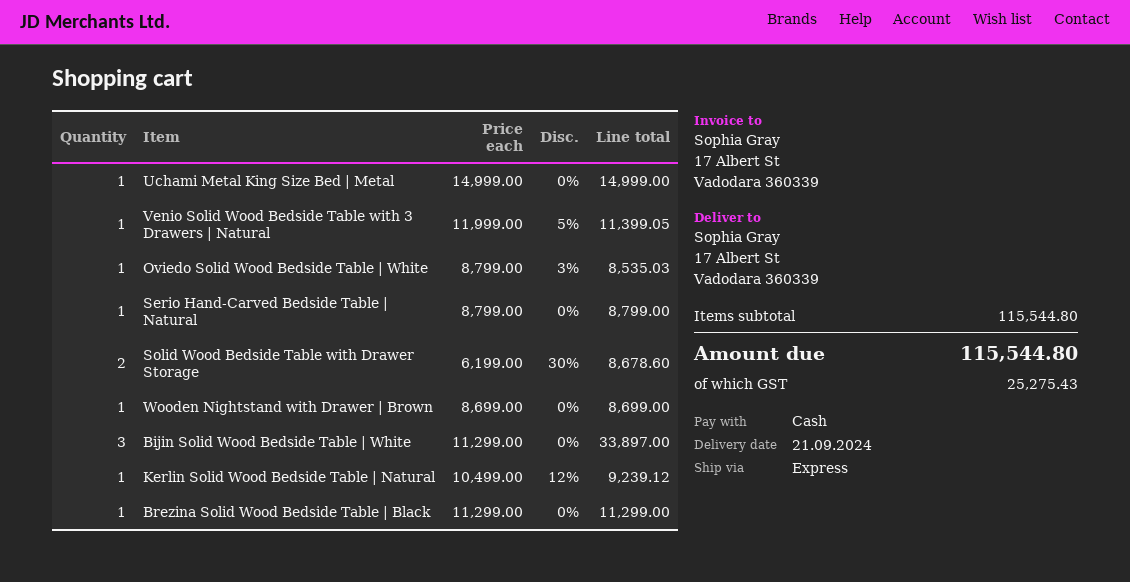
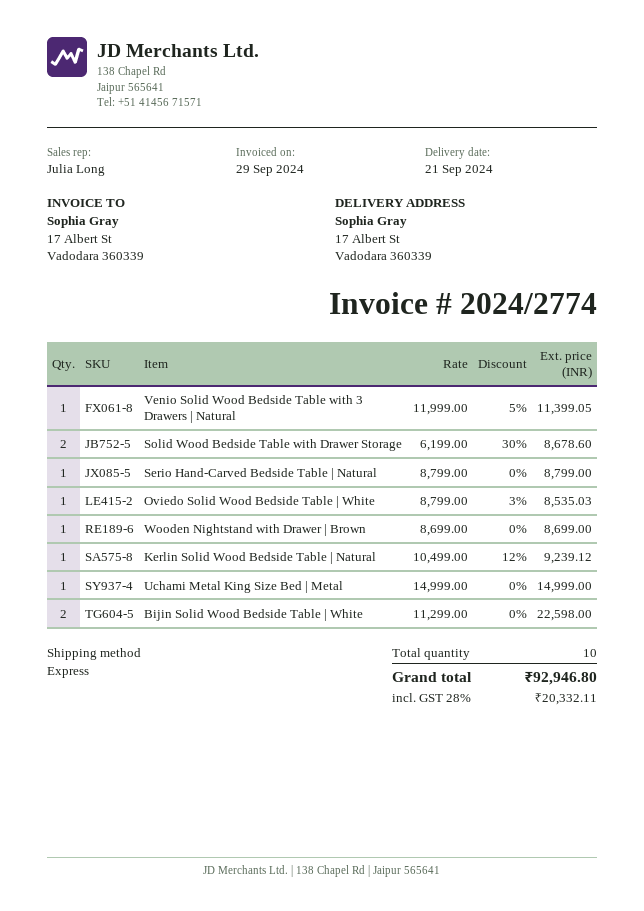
Bijin Solid Wood Bedside Table | White: 3 x 11299.00 = 33897.00 -> 2 x 11299.00 = 22598.00
Brezina Solid Wood Bedside Table | Black: 1 x 11299.00 = 11299.00 -> none
tax: 25275.43 -> 20332.11
total: 115544.80 -> 92946.80

